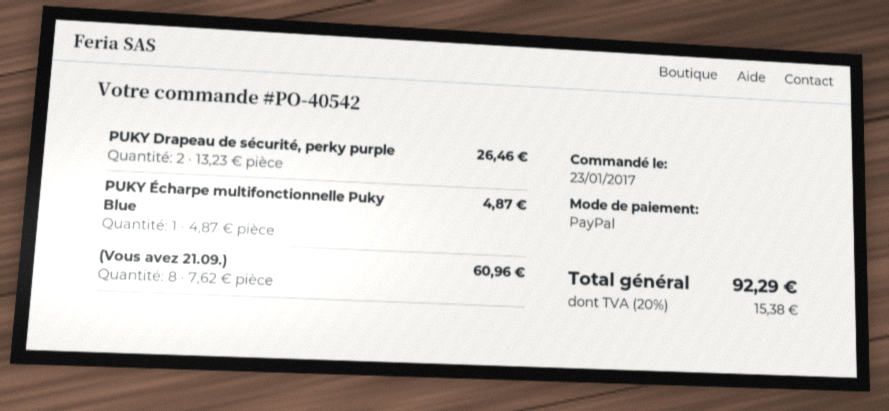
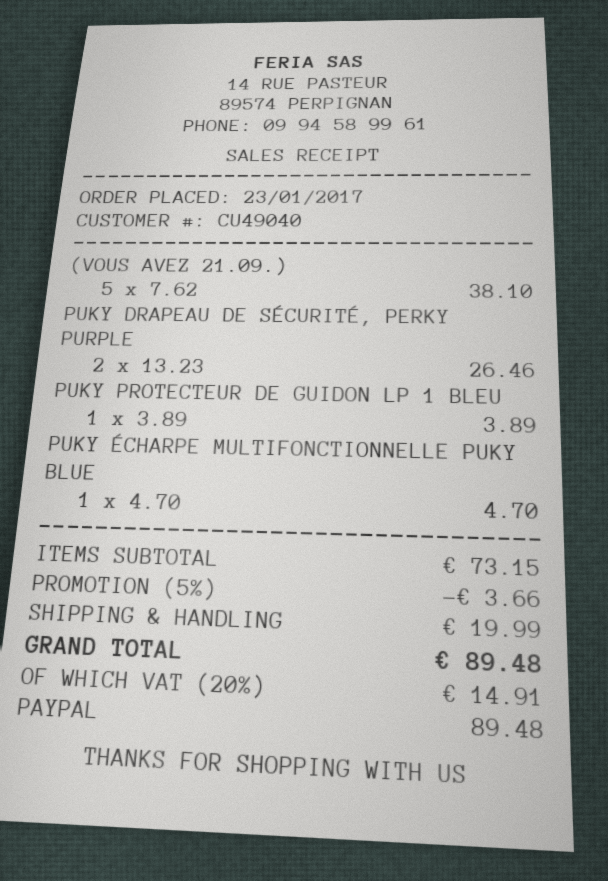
PUKY Écharpe multifonctionnelle Puky Blue: 1 x 4.87 = 4.87 -> 1 x 4.70 = 4.70
(Vous avez 21.09.): 8 x 7.62 = 60.96 -> 5 x 7.62 = 38.10
PUKY PROTECTEUR DE GUIDON LP 1 BLEU: none -> 1 x 3.89 = 3.89
discount: none -> 5% = 3.66
shipping: none -> 19.99
tax: 20% = 15.38 -> 20% = 14.91
total: 92.29 -> 89.48

